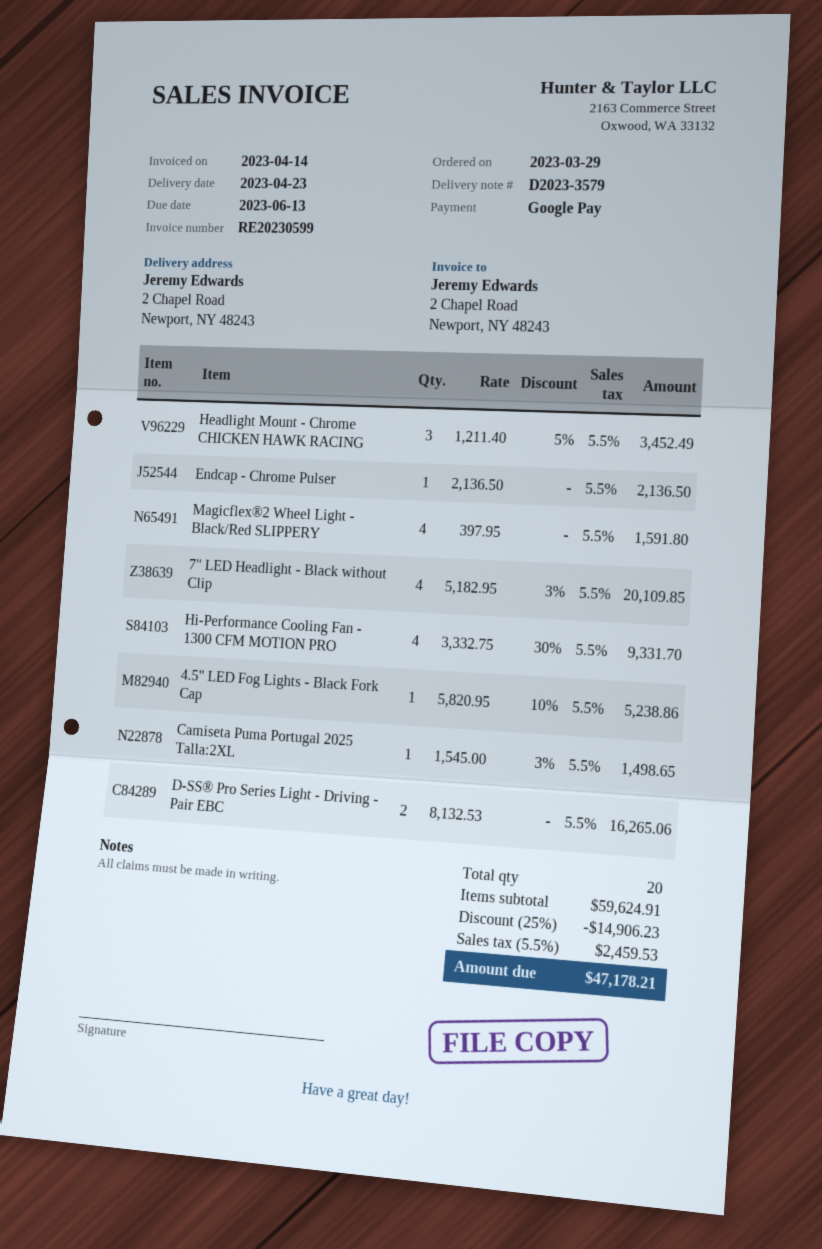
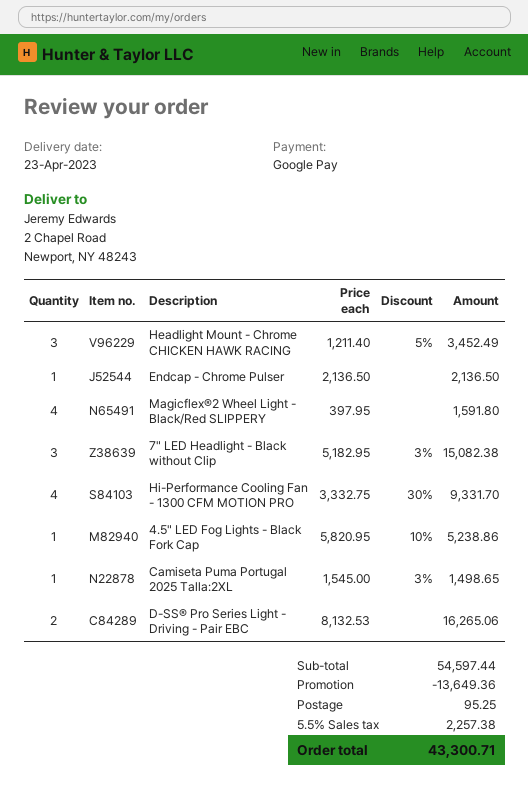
7" LED Headlight - Black without Clip: 4 x 5182.95 - 3% = 20109.85 -> 3 x 5182.95 - 3% = 15082.38
subtotal: 59624.91 -> 54597.44
discount: 14906.23 -> 13649.36
shipping: none -> 95.25
tax: 5.5% = 2459.53 -> 5.5% = 2257.38
total: 47178.21 -> 43300.71

